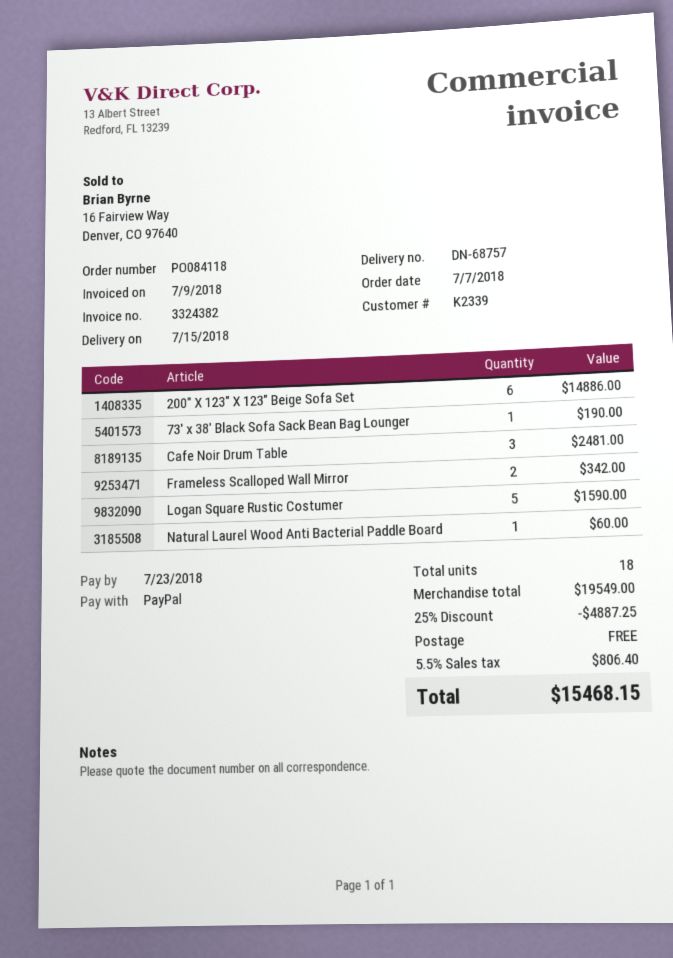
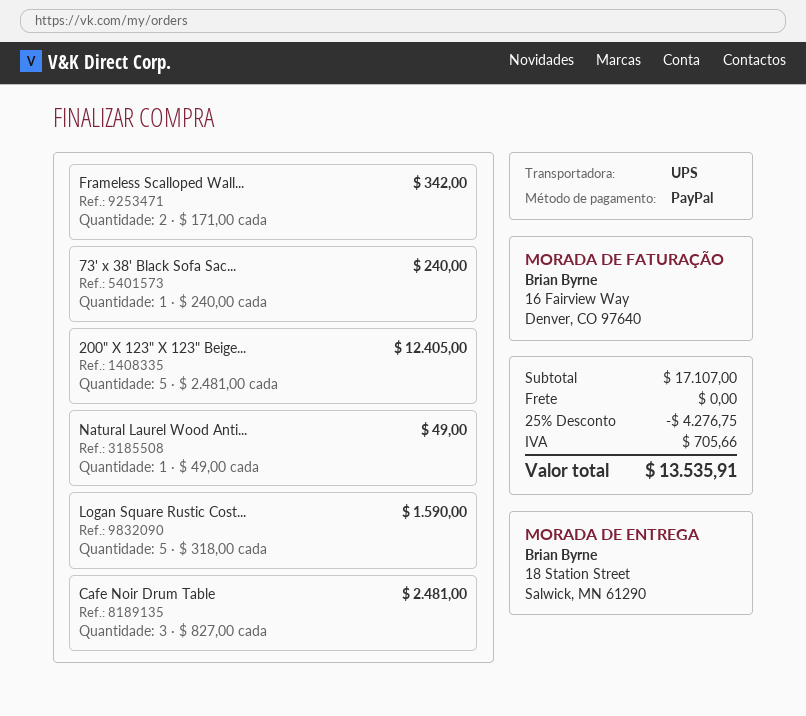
200" X 123" X 123" Beige Sofa Set: 6 for 14886.00 -> 5 for 12405.00
73' x 38' Black Sofa Sack Bean Bag Lounger: 1 for 190.00 -> 1 for 240.00
Natural Laurel Wood Anti Bacterial Paddle Board: 1 for 60.00 -> 1 for 49.00
subtotal: 19549.00 -> 17107.00
discount: 25% = 4887.25 -> 25% = 4276.75
tax: 806.40 -> 705.66
total: 15468.15 -> 13535.91

